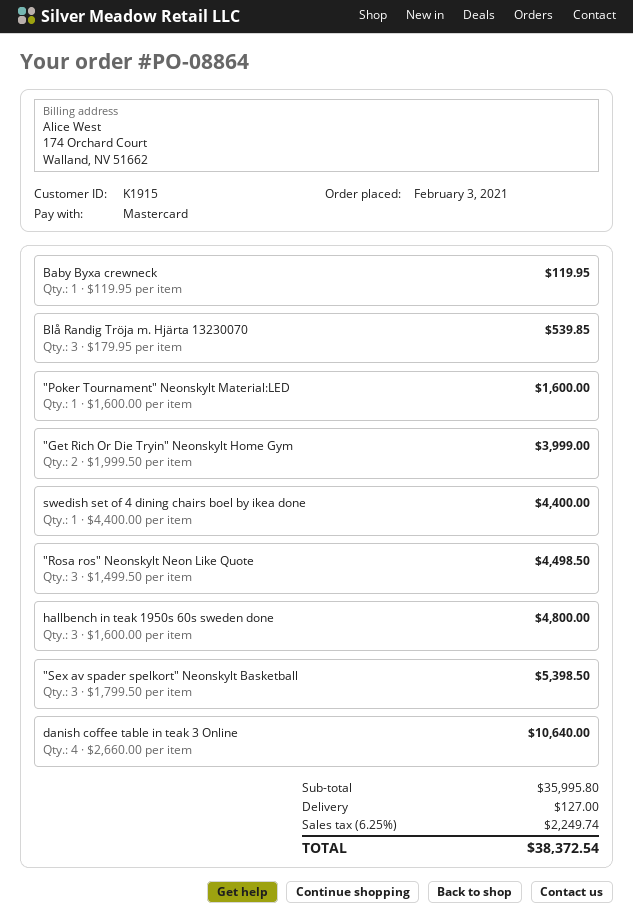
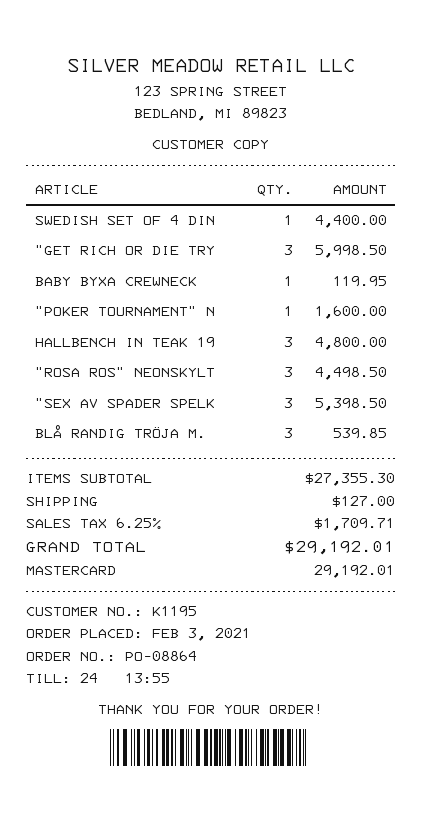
customer number: K1915 -> K1195
"Get Rich Or Die Tryin" Neonskylt Home Gym: 2 for 3999.00 -> 3 for 5998.50
danish coffee table in teak 3 Online: 4 for 10640.00 -> none
subtotal: 35995.80 -> 27355.30
tax: 6.25% = 2249.74 -> 6.25% = 1709.71
total: 38372.54 -> 29192.01

